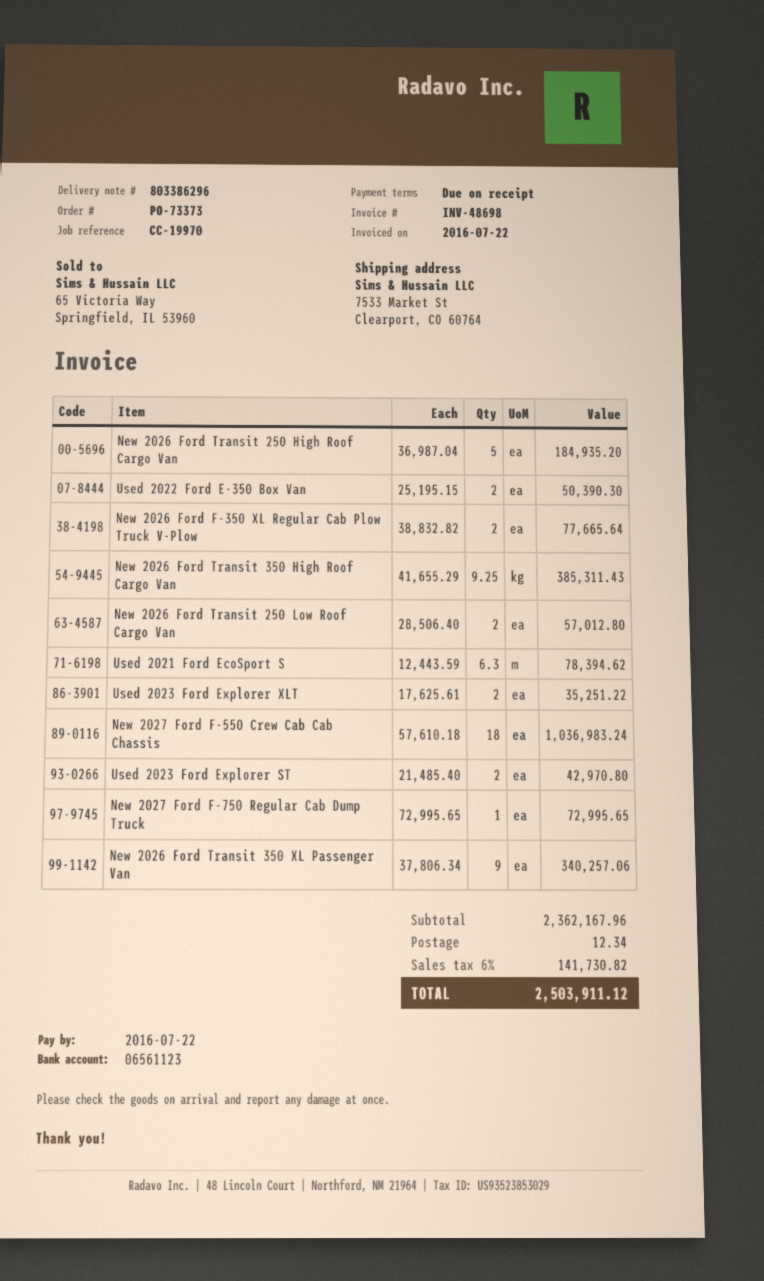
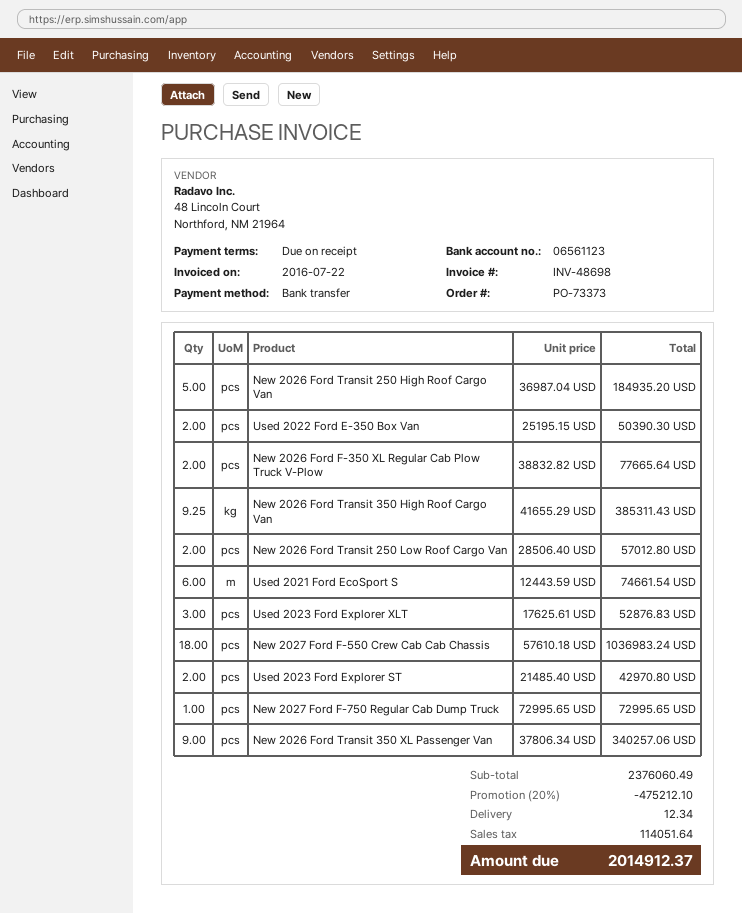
Used 2021 Ford EcoSport S: 6.3 x 12443.59 = 78394.62 -> 6 x 12443.59 = 74661.54
Used 2023 Ford Explorer XLT: 2 x 17625.61 = 35251.22 -> 3 x 17625.61 = 52876.83
subtotal: 2362167.96 -> 2376060.49
discount: none -> 20% = 475212.10
tax: 141730.82 -> 114051.64
total: 2503911.12 -> 2014912.37

